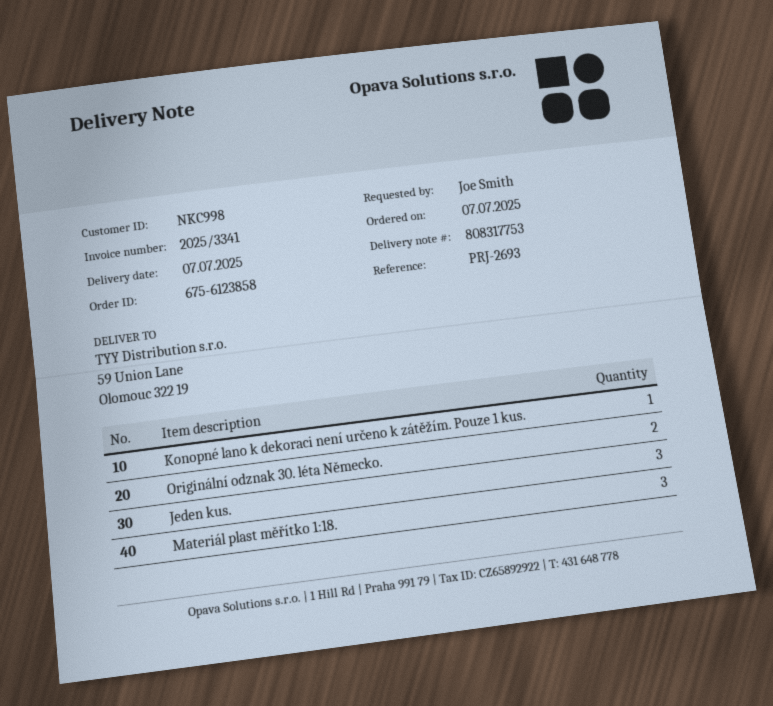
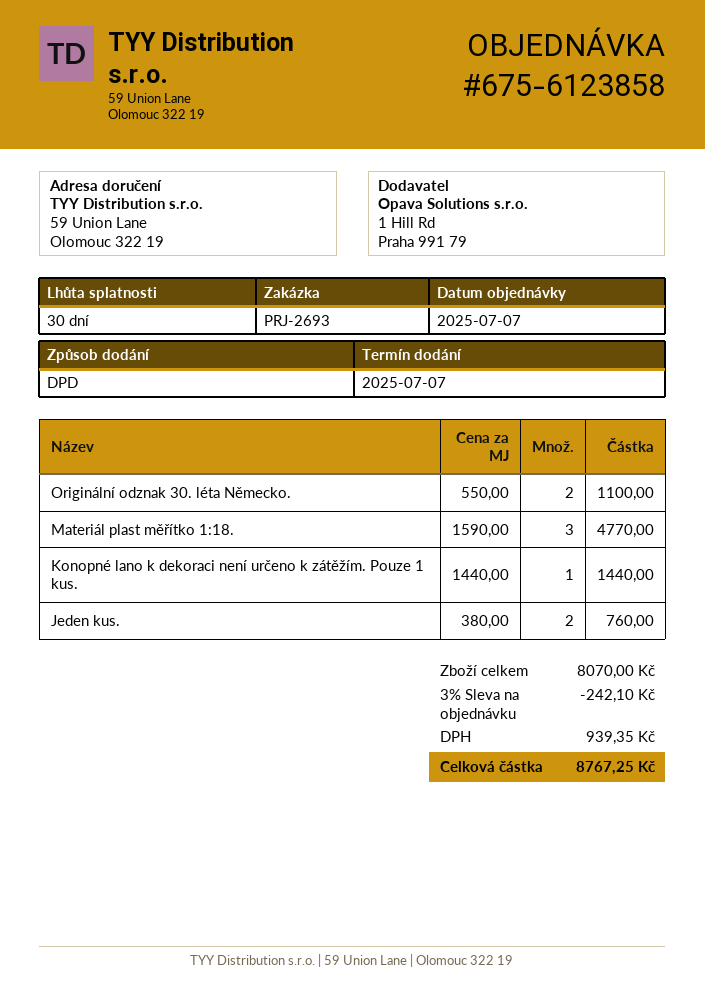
Jeden kus.: 3 -> 2

